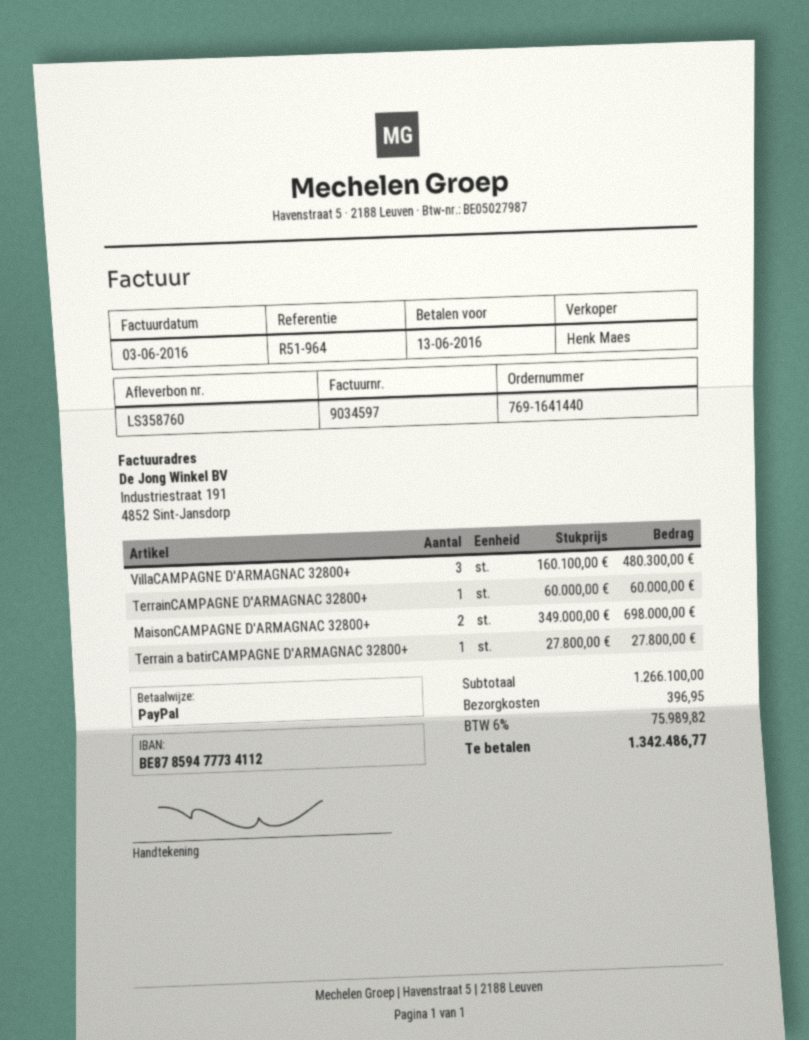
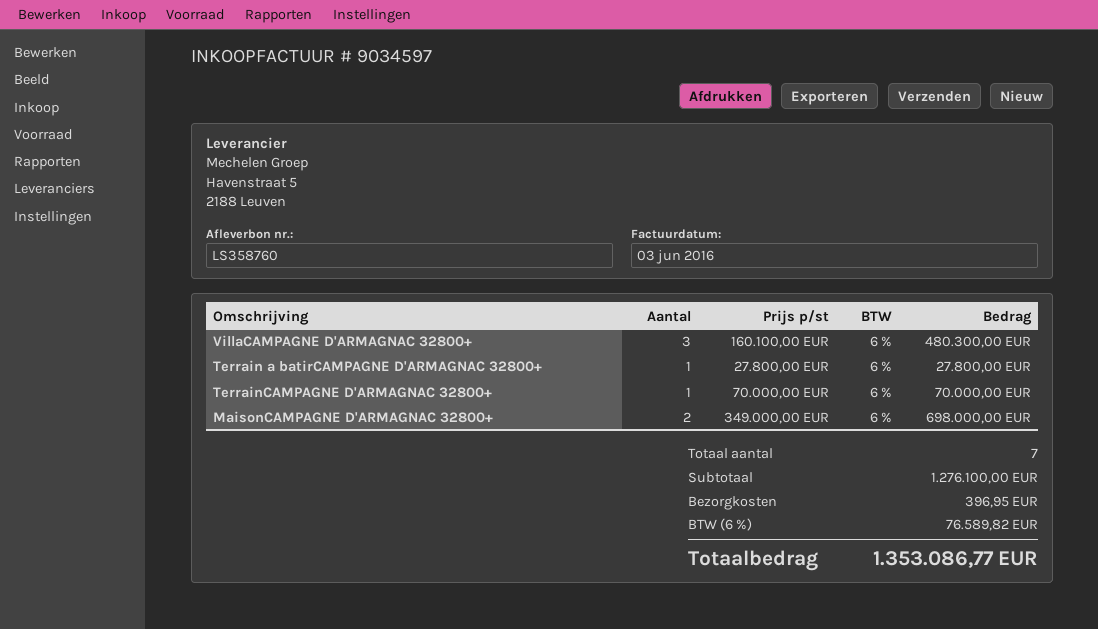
TerrainCAMPAGNE D'ARMAGNAC 32800+: 1 x 60000.00 = 60000.00 -> 1 x 70000.00 = 70000.00
subtotal: 1266100.00 -> 1276100.00
tax: 6% = 75989.82 -> 6% = 76589.82
total: 1342486.77 -> 1353086.77

